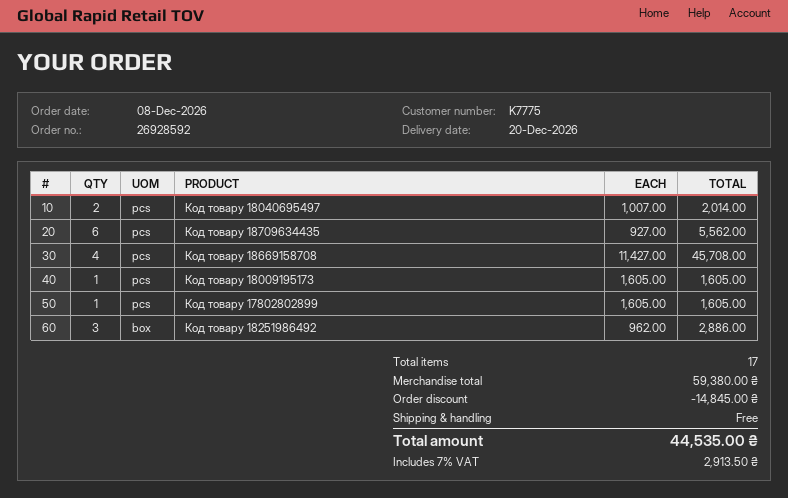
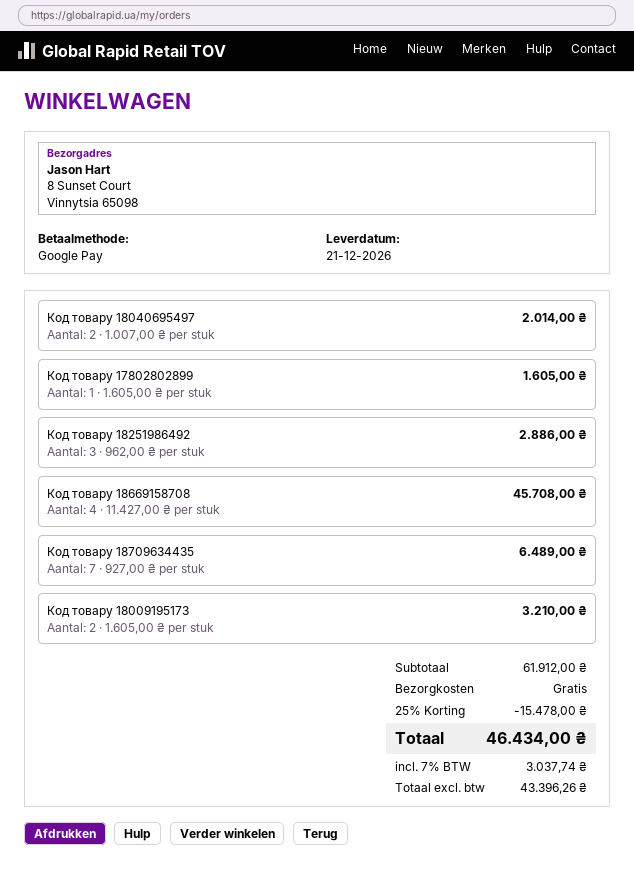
delivery date: 2026-12-20 -> 2026-12-21
Код товару 18709634435: 6 x 927.00 = 5562.00 -> 7 x 927.00 = 6489.00
Код товару 18009195173: 1 x 1605.00 = 1605.00 -> 2 x 1605.00 = 3210.00
subtotal: 59380.00 -> 61912.00
discount: 14845.00 -> 15478.00
tax: 7% = 2913.50 -> 7% = 3037.74
total: 44535.00 -> 46434.00

